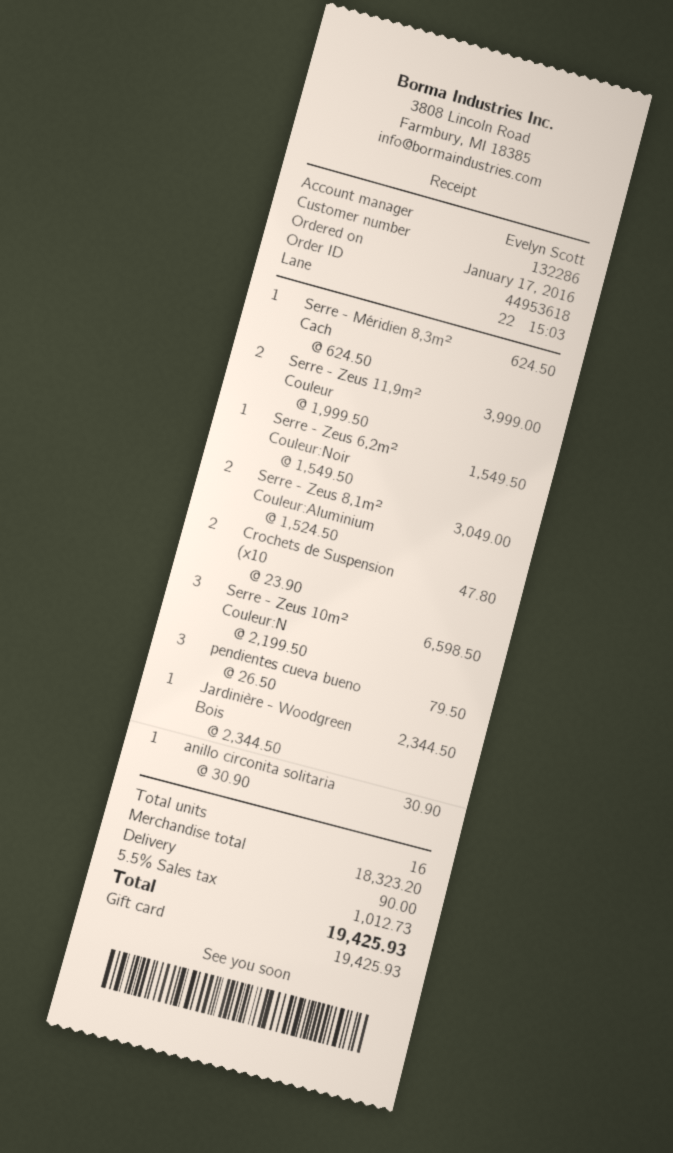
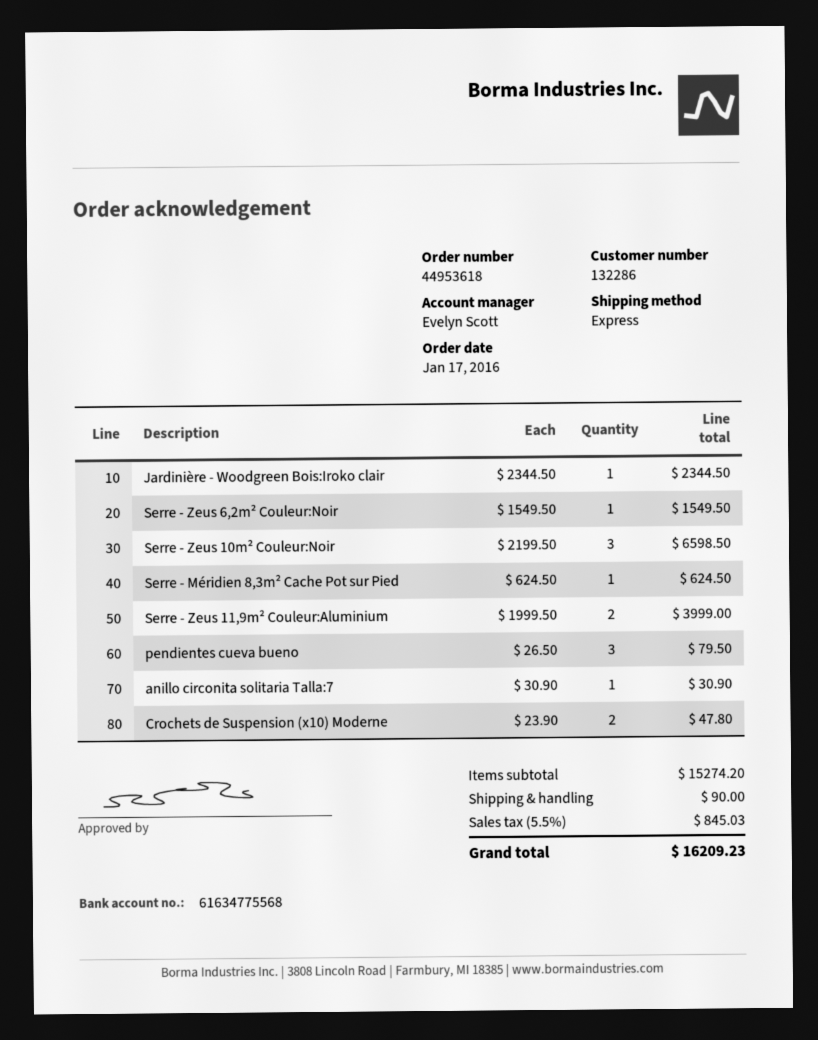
Serre - Zeus 8,1m² Couleur:Aluminium: 2 x 1524.50 = 3049.00 -> none
subtotal: 18323.20 -> 15274.20
tax: 5.5% = 1012.73 -> 5.5% = 845.03
total: 19425.93 -> 16209.23

